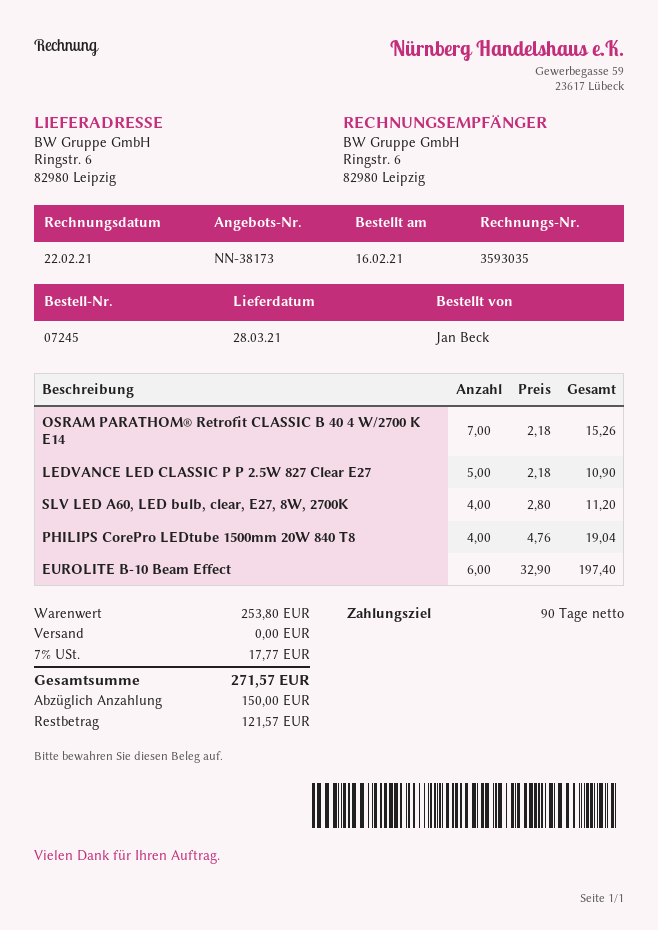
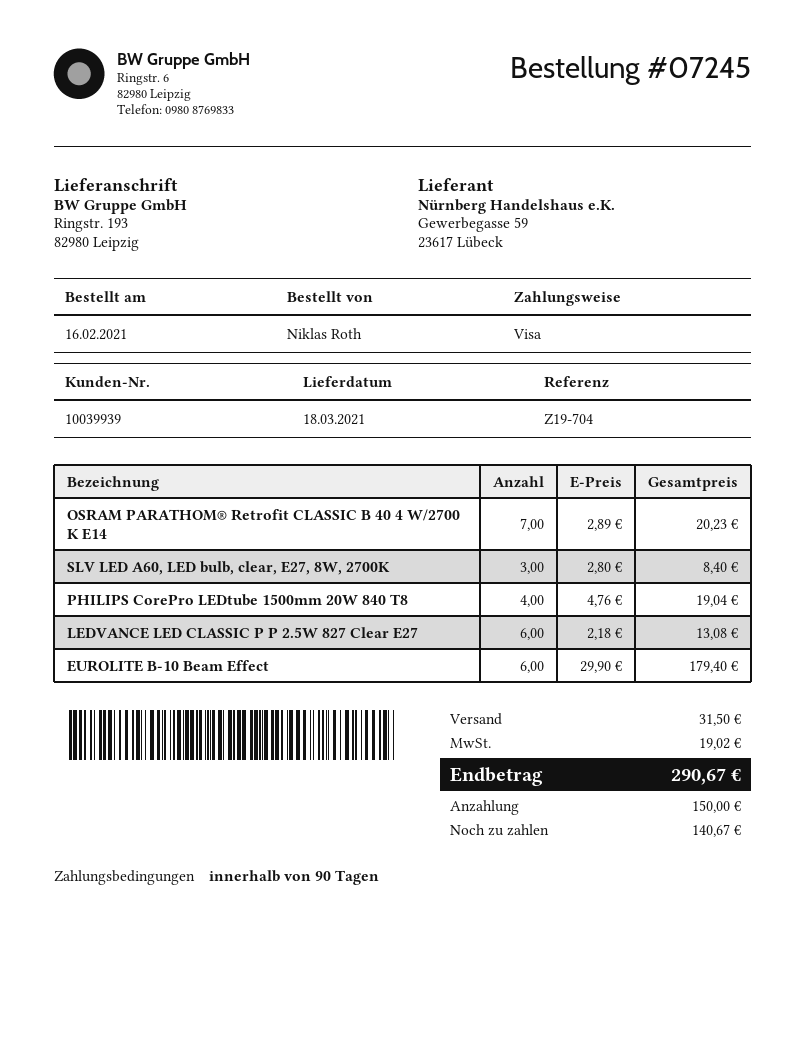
delivery date: 2021-03-28 -> 2021-03-18
ordered by: Jan Beck -> Niklas Roth
ship to: Ringstr. 6, 82980 Leipzig -> Ringstr. 193, 82980 Leipzig
OSRAM PARATHOM® Retrofit CLASSIC B 40 4 W/2700 K E14: 7 x 2.18 = 15.26 -> 7 x 2.89 = 20.23
LEDVANCE LED CLASSIC P P 2.5W 827 Clear E27: 5 x 2.18 = 10.90 -> 6 x 2.18 = 13.08
SLV LED A60, LED bulb, clear, E27, 8W, 2700K: 4 x 2.80 = 11.20 -> 3 x 2.80 = 8.40
EUROLITE B-10 Beam Effect: 6 x 32.90 = 197.40 -> 6 x 29.90 = 179.40
shipping: 0.00 -> 31.50
tax: 17.77 -> 19.02
total: 271.57 -> 290.67
balance: 121.57 -> 140.67

